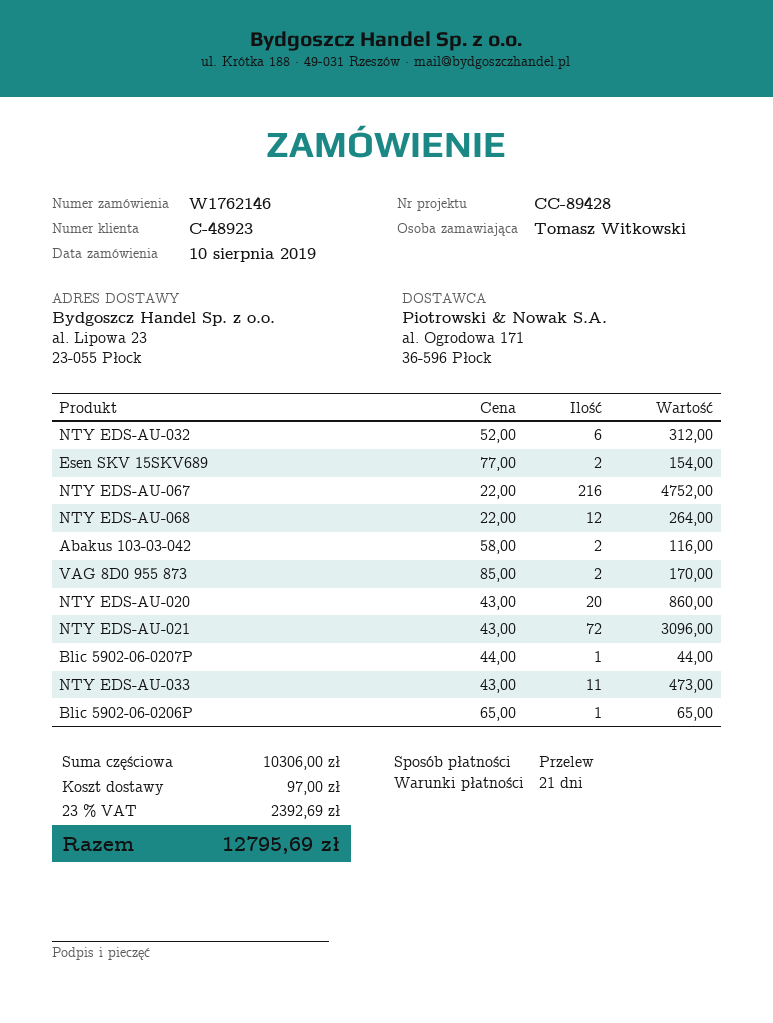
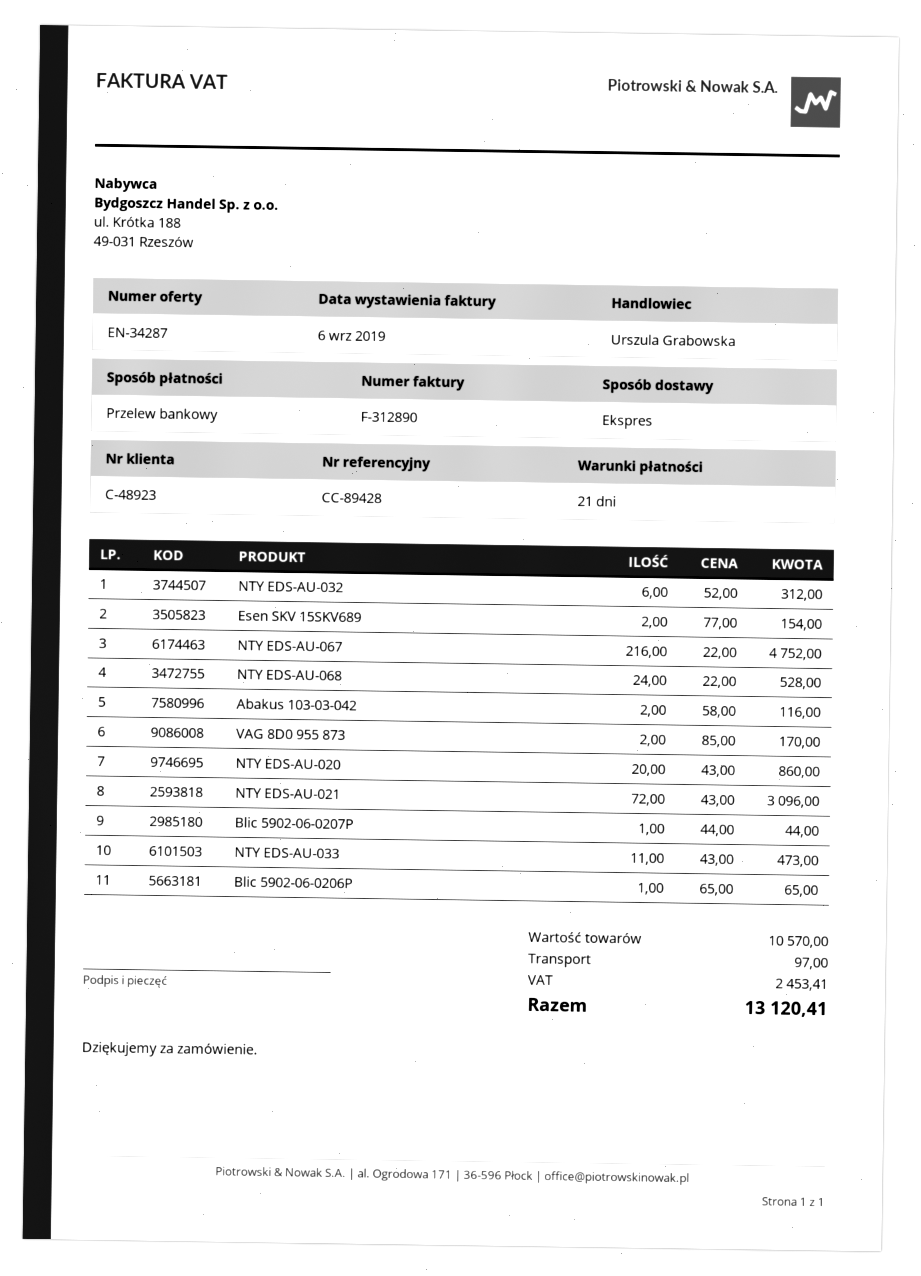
NTY EDS-AU-068: 12 x 22.00 = 264.00 -> 24 x 22.00 = 528.00
subtotal: 10306.00 -> 10570.00
tax: 2392.69 -> 2453.41
total: 12795.69 -> 13120.41

